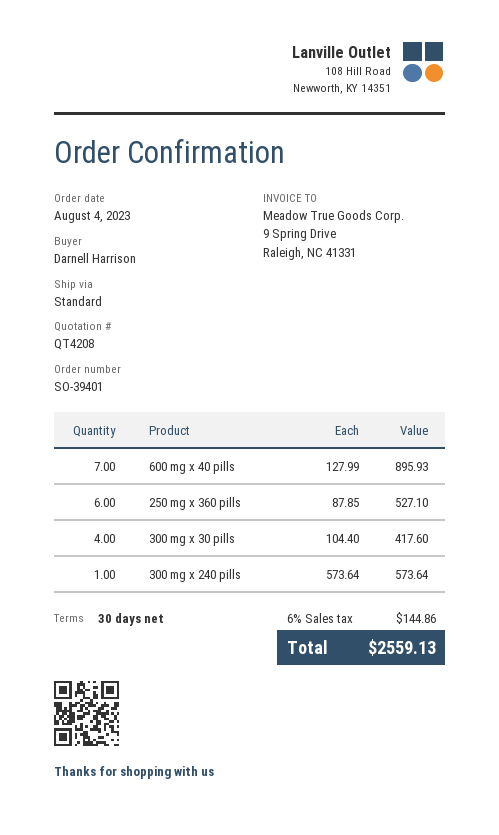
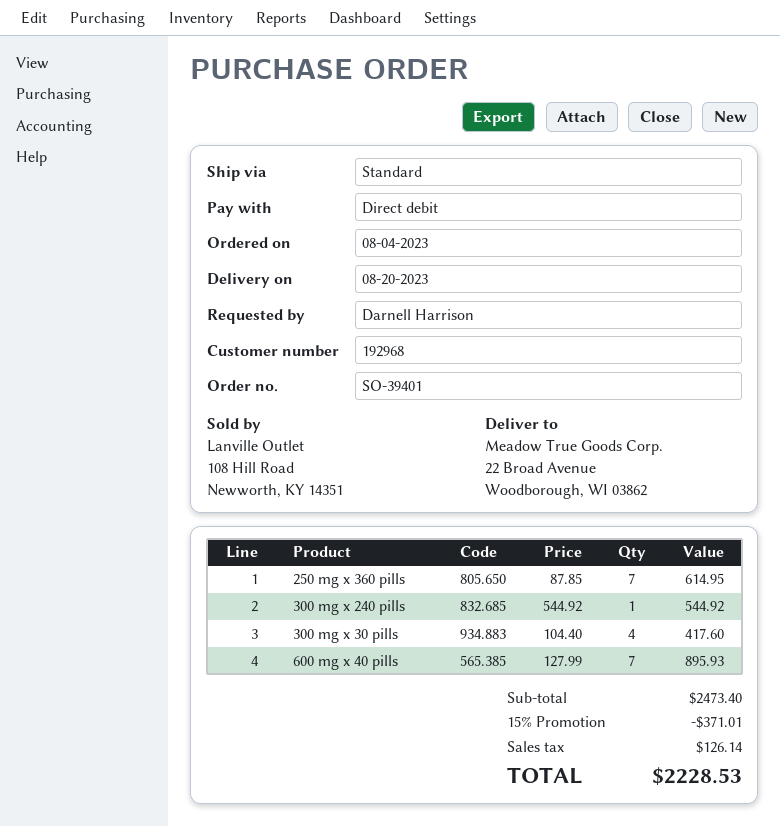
250 mg x 360 pills: 6 x 87.85 = 527.10 -> 7 x 87.85 = 614.95
300 mg x 240 pills: 1 x 573.64 = 573.64 -> 1 x 544.92 = 544.92
discount: none -> 15% = 371.01
tax: 144.86 -> 126.14
total: 2559.13 -> 2228.53

